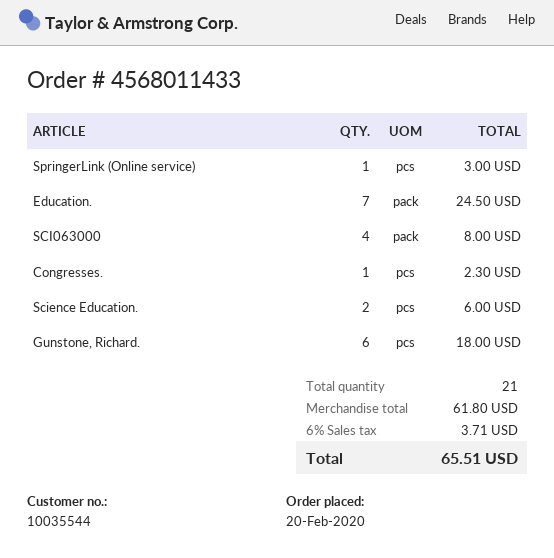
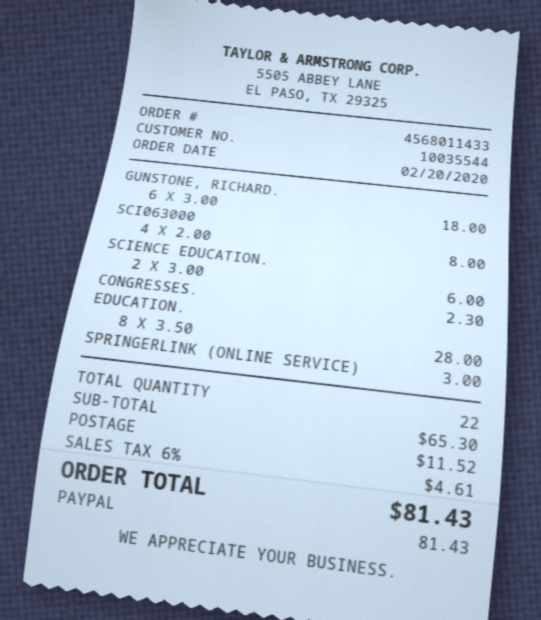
Education.: 7 for 24.50 -> 8 for 28.00
total quantity: 21 -> 22
subtotal: 61.80 -> 65.30
shipping: none -> 11.52
tax: 6% = 3.71 -> 6% = 4.61
total: 65.51 -> 81.43

